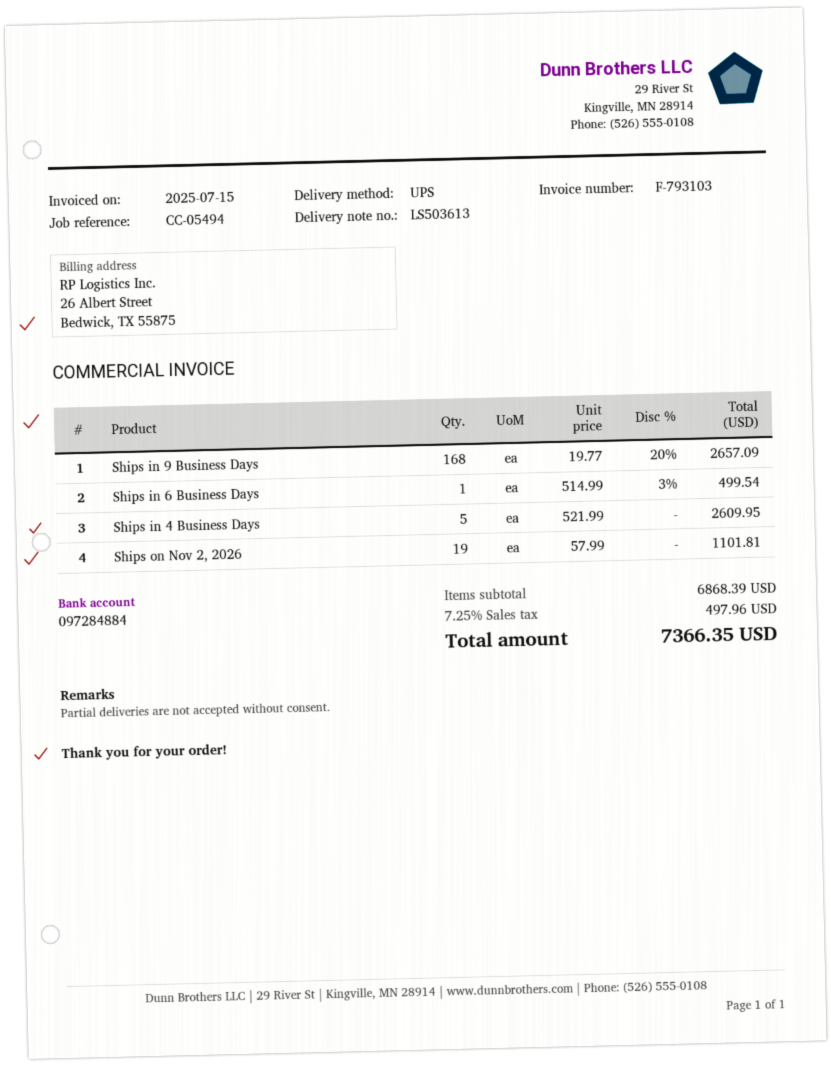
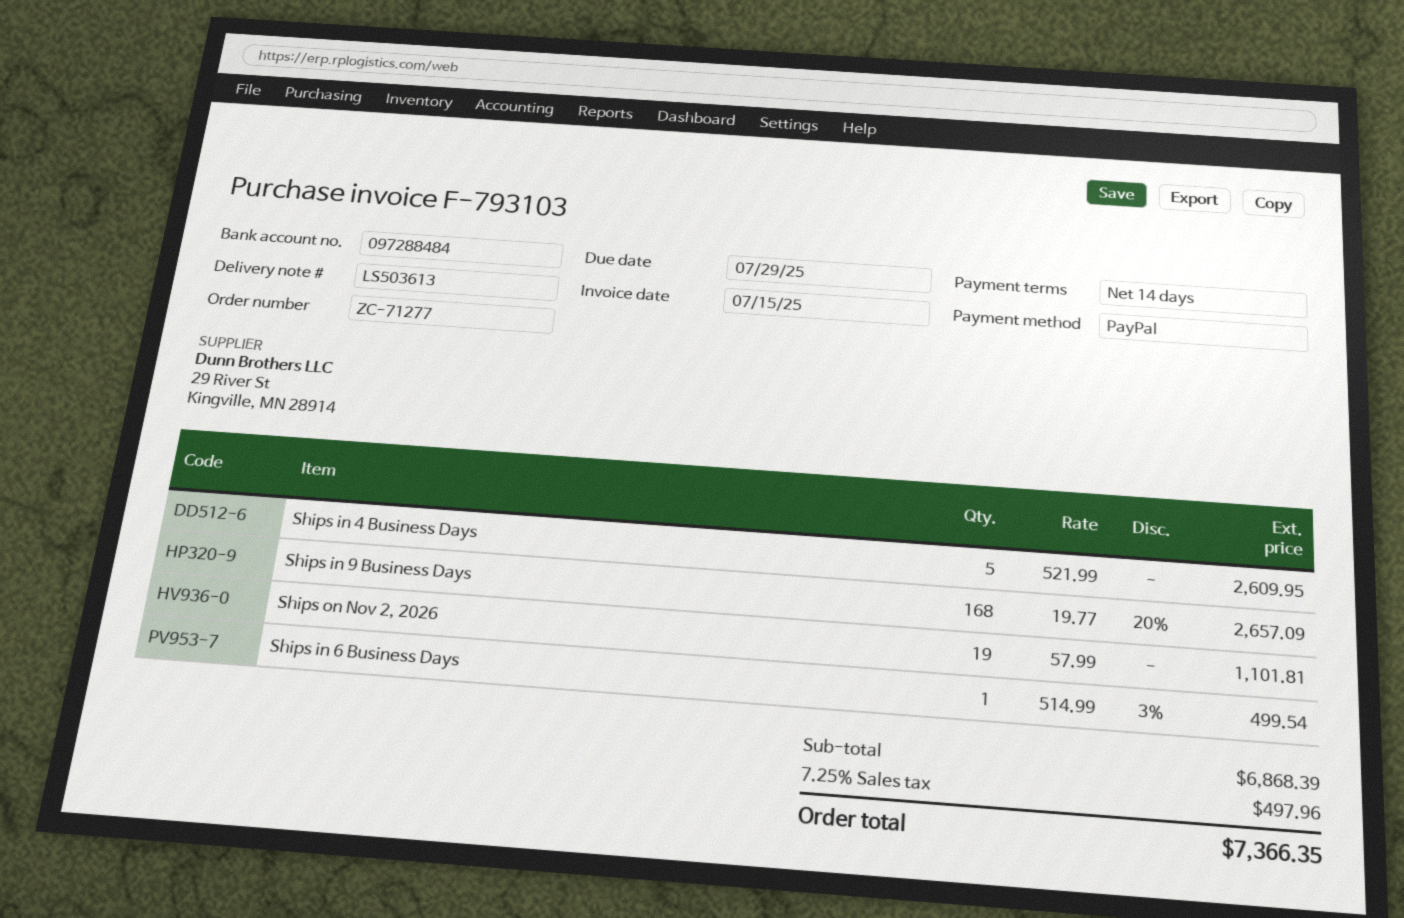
bank account: 097284884 -> 097288484

